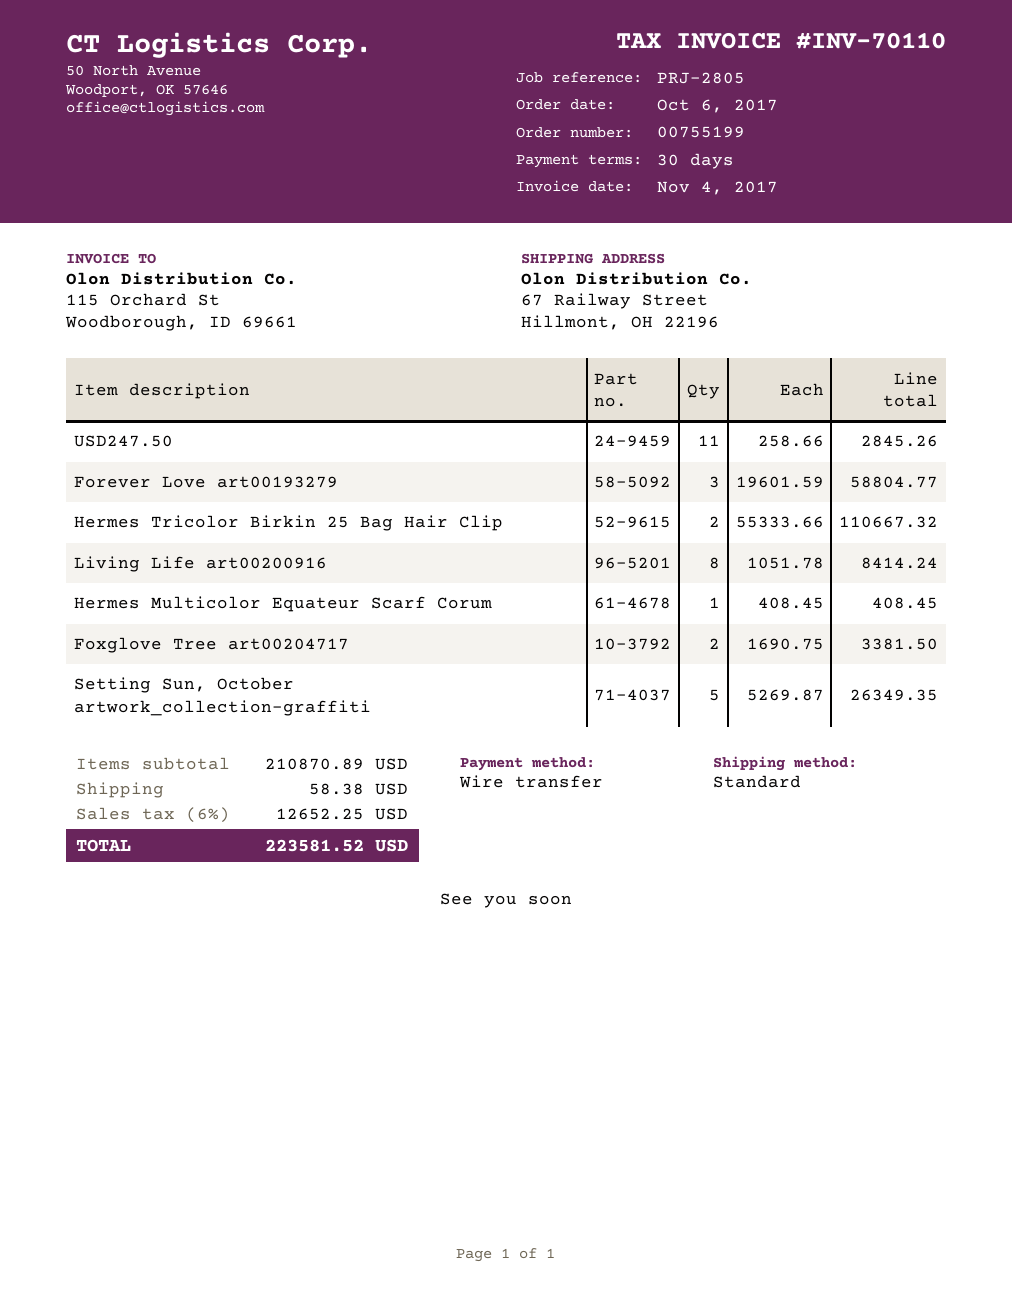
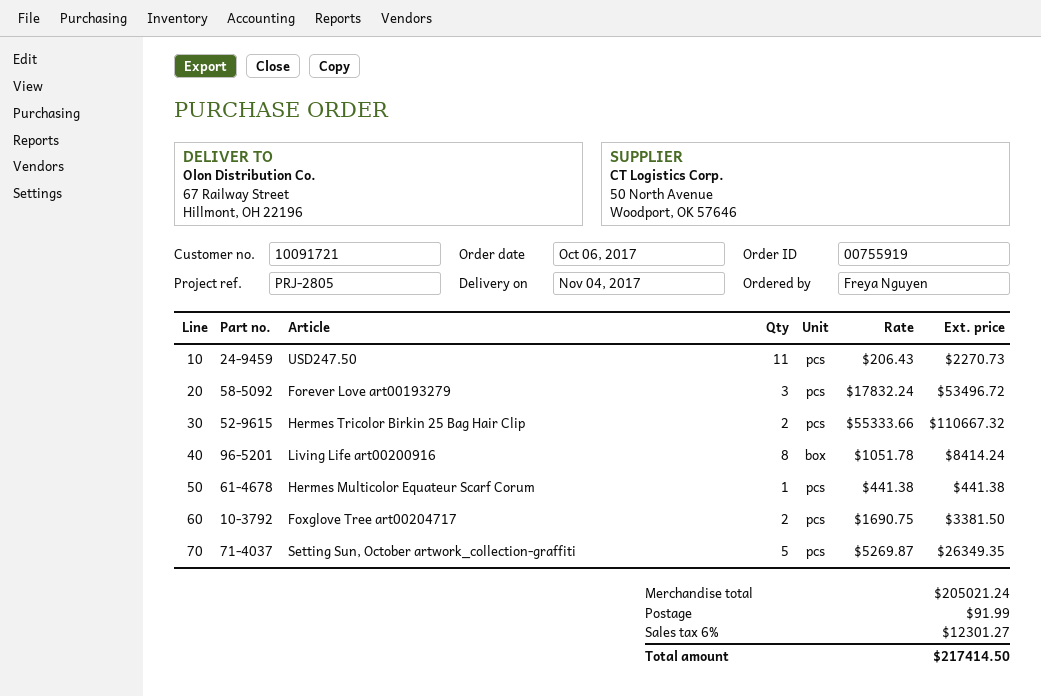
order number: 00755199 -> 00755919
USD247.50: 11 x 258.66 = 2845.26 -> 11 x 206.43 = 2270.73
Forever Love art00193279: 3 x 19601.59 = 58804.77 -> 3 x 17832.24 = 53496.72
Hermes Multicolor Equateur Scarf Corum: 1 x 408.45 = 408.45 -> 1 x 441.38 = 441.38
subtotal: 210870.89 -> 205021.24
shipping: 58.38 -> 91.99
tax: 6% = 12652.25 -> 6% = 12301.27
total: 223581.52 -> 217414.50

